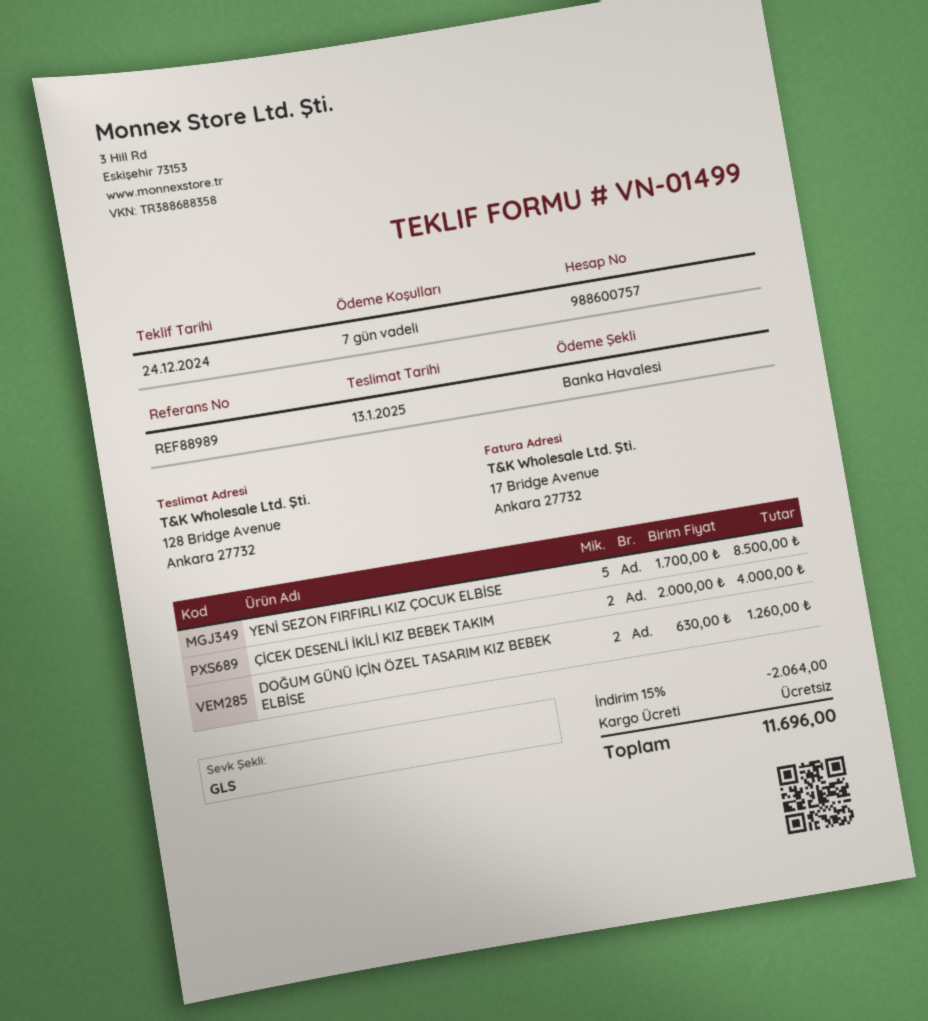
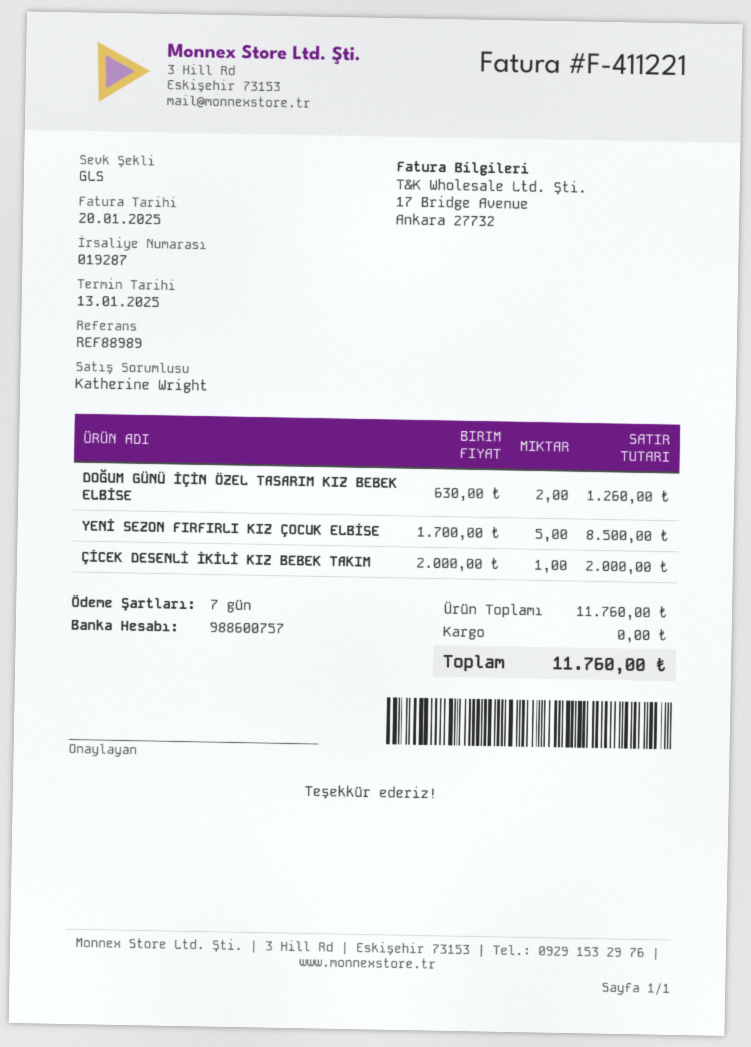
ÇİCEK DESENLİ İKİLİ KIZ BEBEK TAKIM: 2 x 2000.00 = 4000.00 -> 1 x 2000.00 = 2000.00
discount: 15% = 2064.00 -> none
total: 11696.00 -> 11760.00

